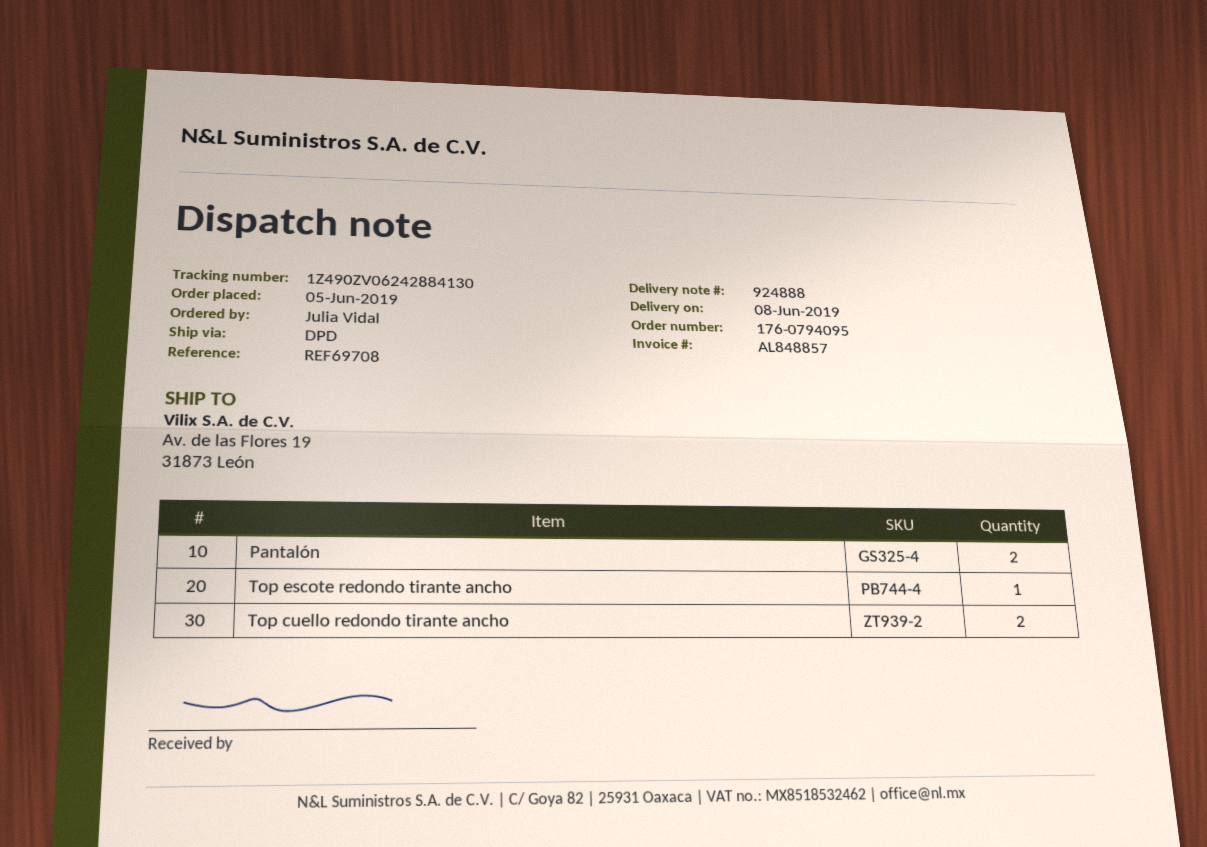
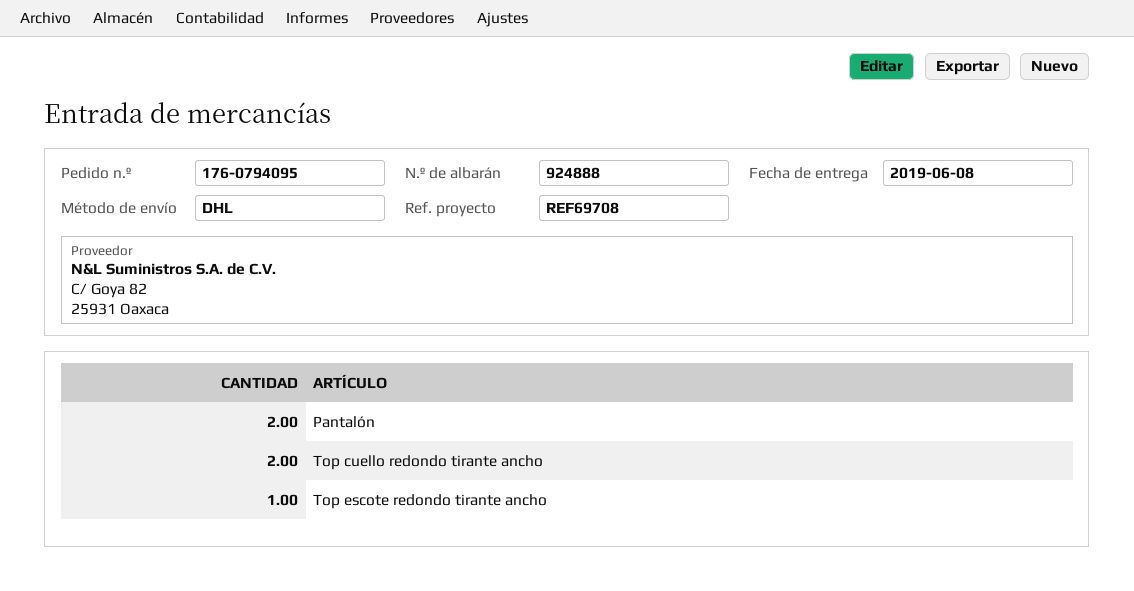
shipping method: DPD -> DHL

